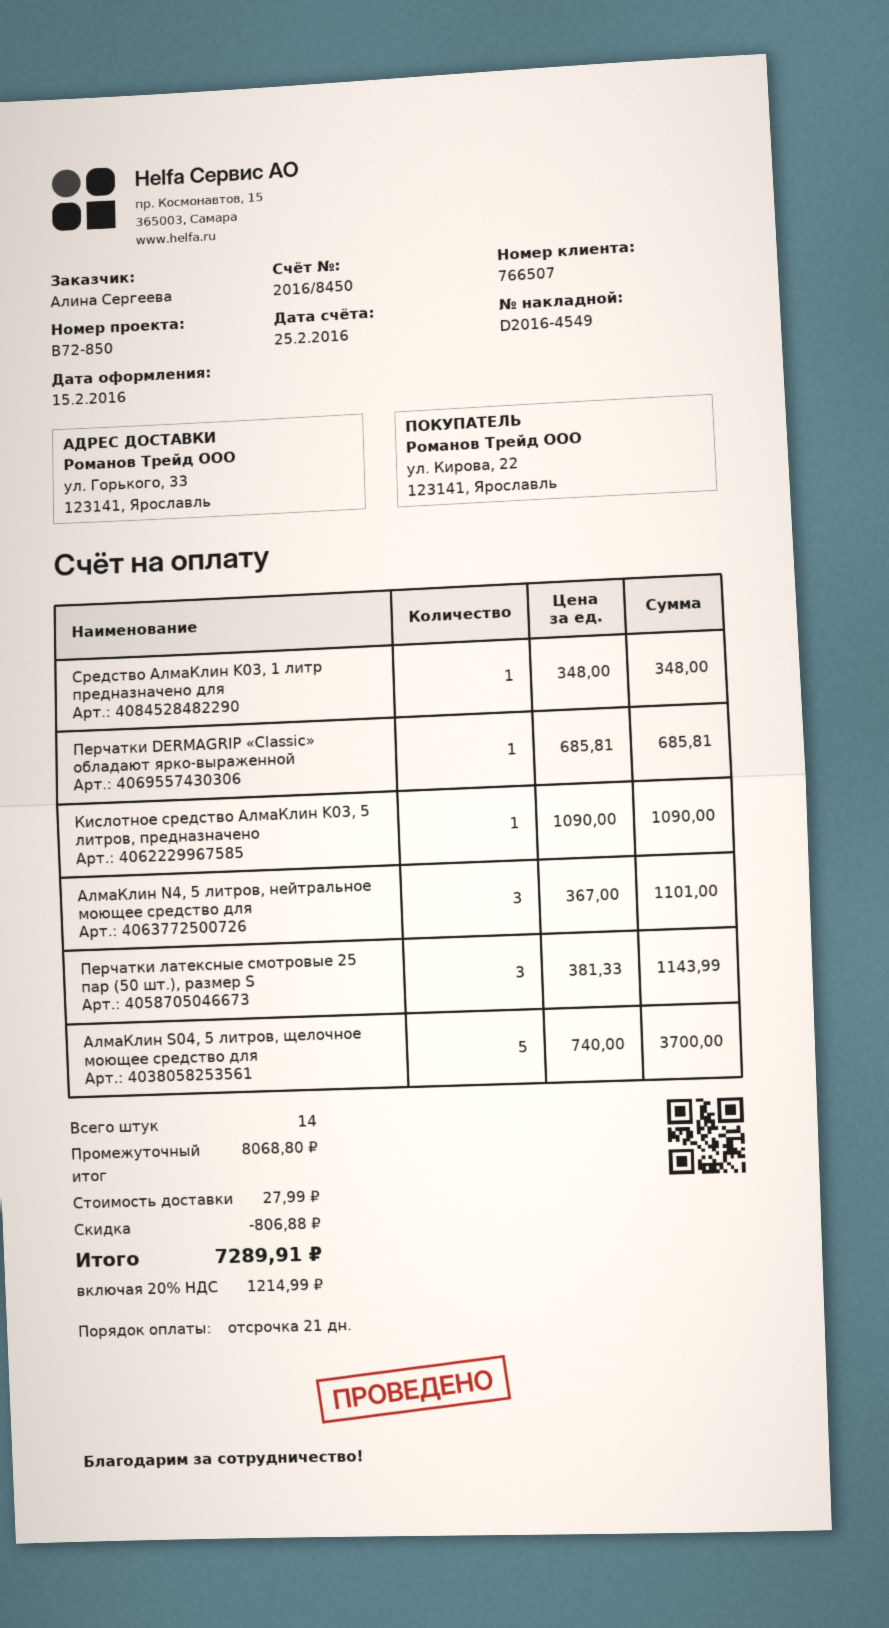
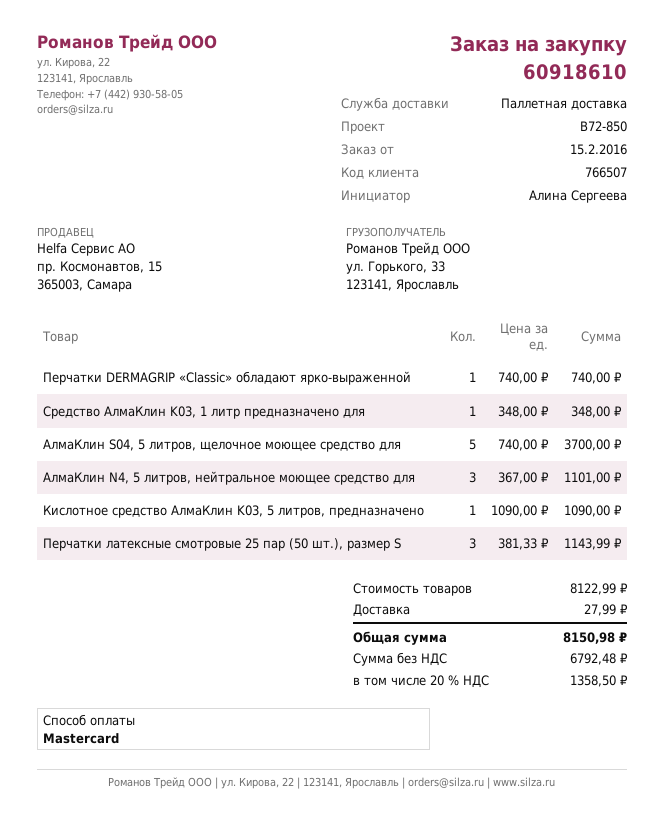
Перчатки DERMAGRIP «Classic» обладают ярко-выраженной: 1 x 685.81 = 685.81 -> 1 x 740.00 = 740.00
subtotal: 8068.80 -> 8122.99
discount: 806.88 -> none
tax: 20% = 1214.99 -> 20% = 1358.50
total: 7289.91 -> 8150.98

